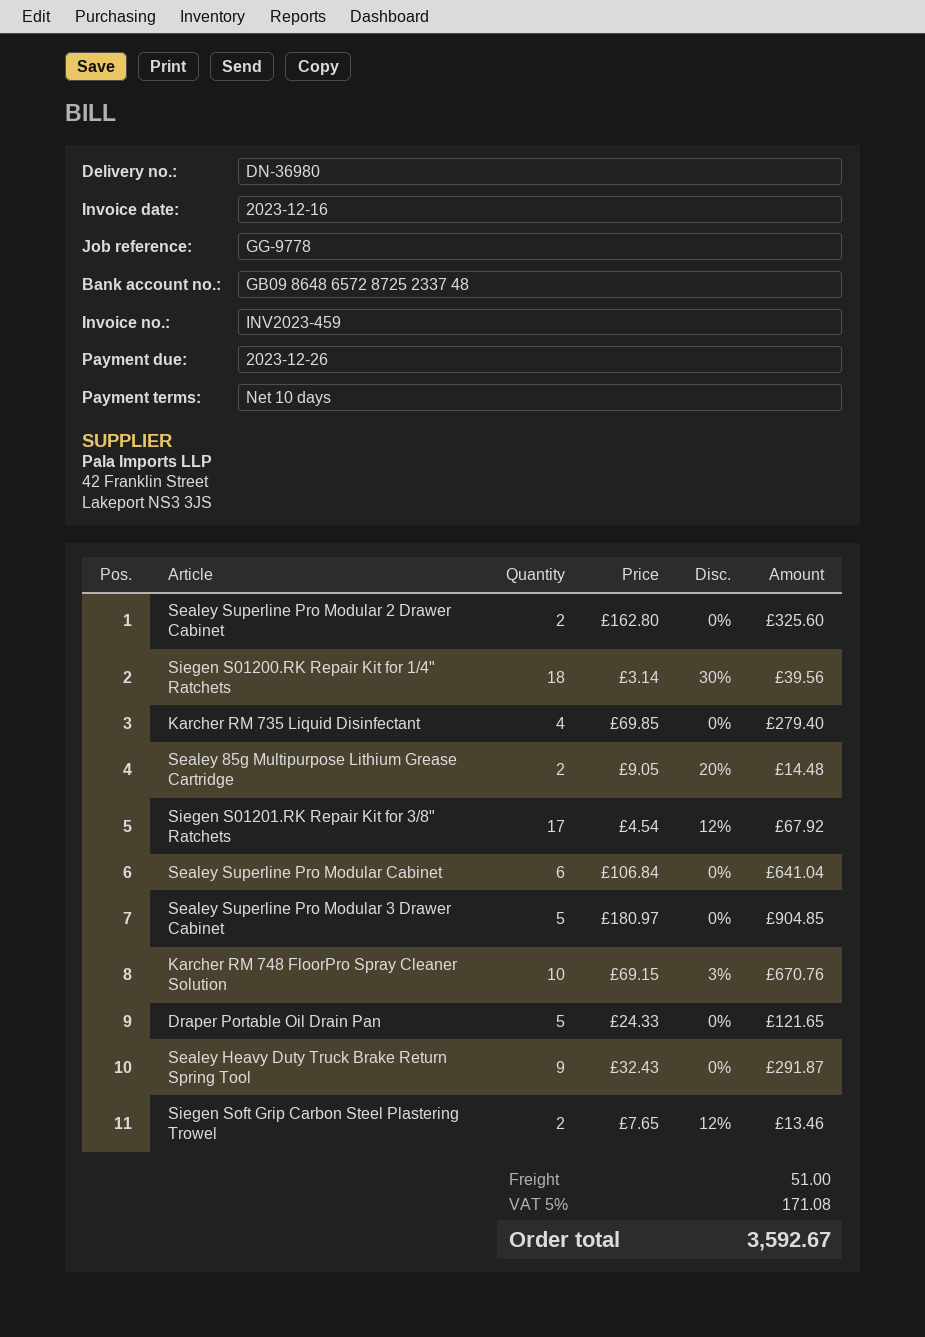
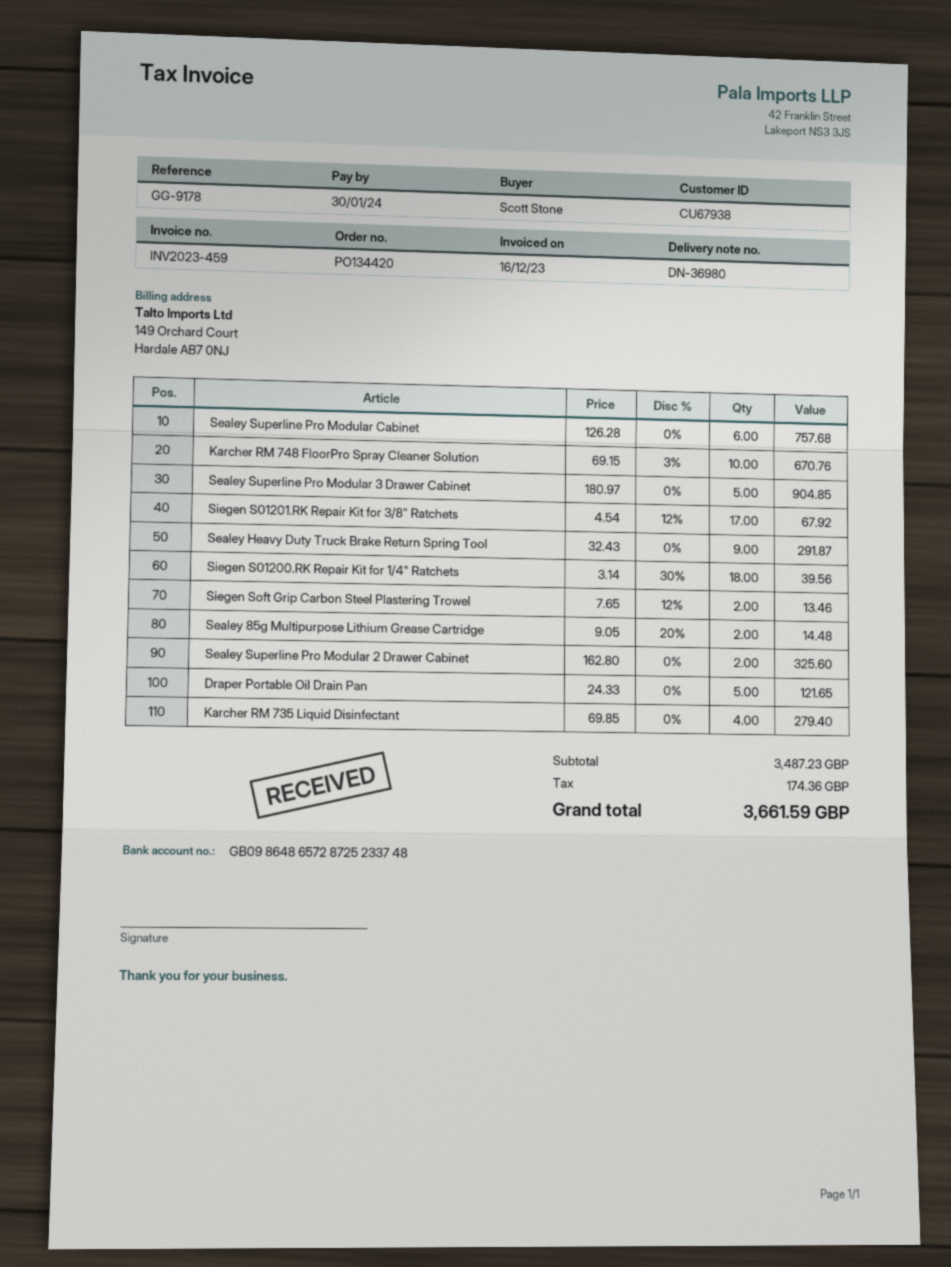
due date: 2023-12-26 -> 2024-01-30
reference: GG-9778 -> GG-9178
Sealey Superline Pro Modular Cabinet: 6 x 106.84 = 641.04 -> 6 x 126.28 = 757.68
shipping: 51.00 -> none
tax: 171.08 -> 174.36
total: 3592.67 -> 3661.59

